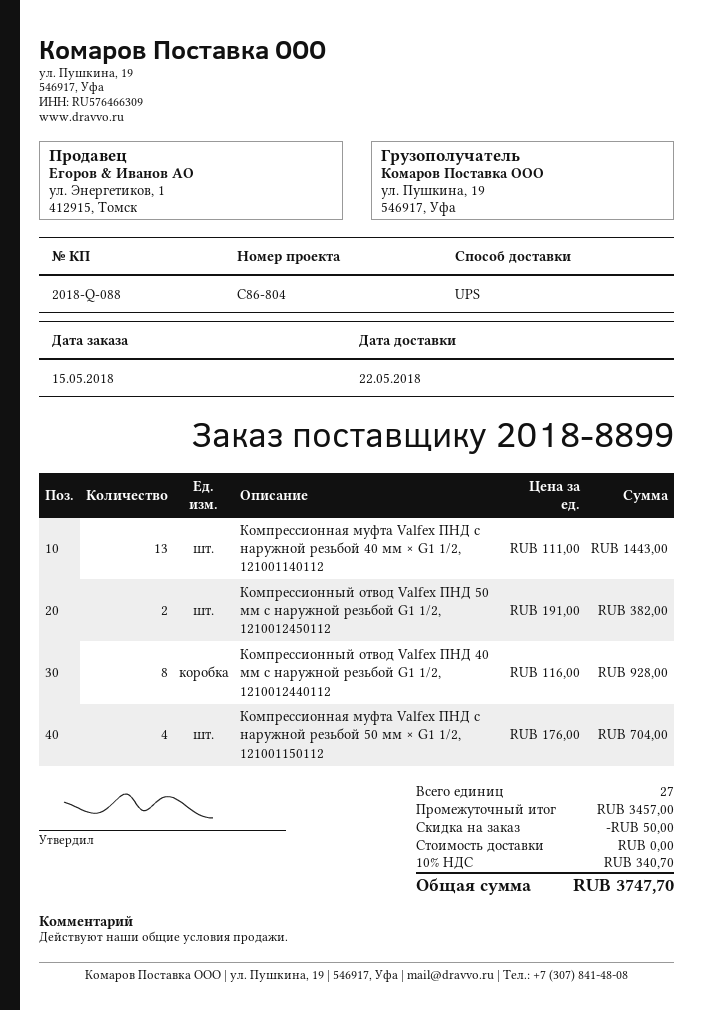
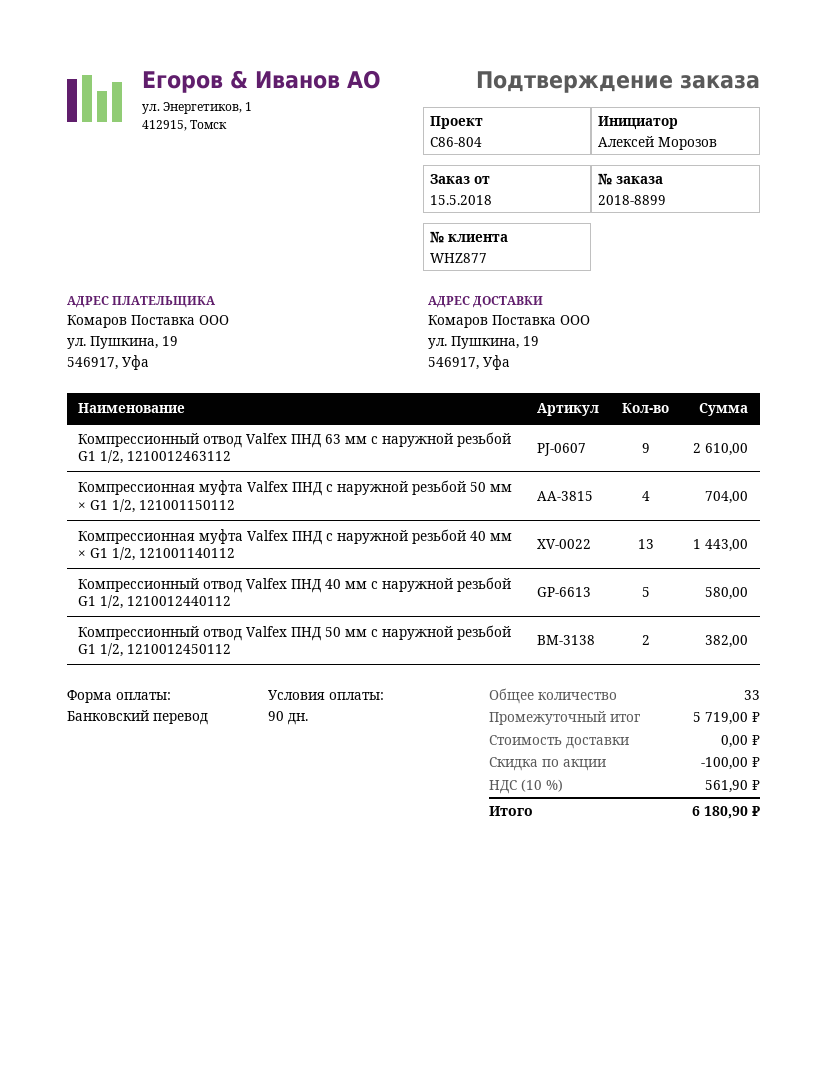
Компрессионный отвод Valfex ПНД 40 мм с наружной резьбой G1 1/2, 1210012440112: 8 for 928.00 -> 5 for 580.00
Компрессионный отвод Valfex ПНД 63 мм с наружной резьбой G1 1/2, 1210012463112: none -> 9 for 2610.00
total quantity: 27 -> 33
subtotal: 3457.00 -> 5719.00
discount: 50.00 -> 100.00
tax: 10% = 340.70 -> 10% = 561.90
total: 3747.70 -> 6180.90

